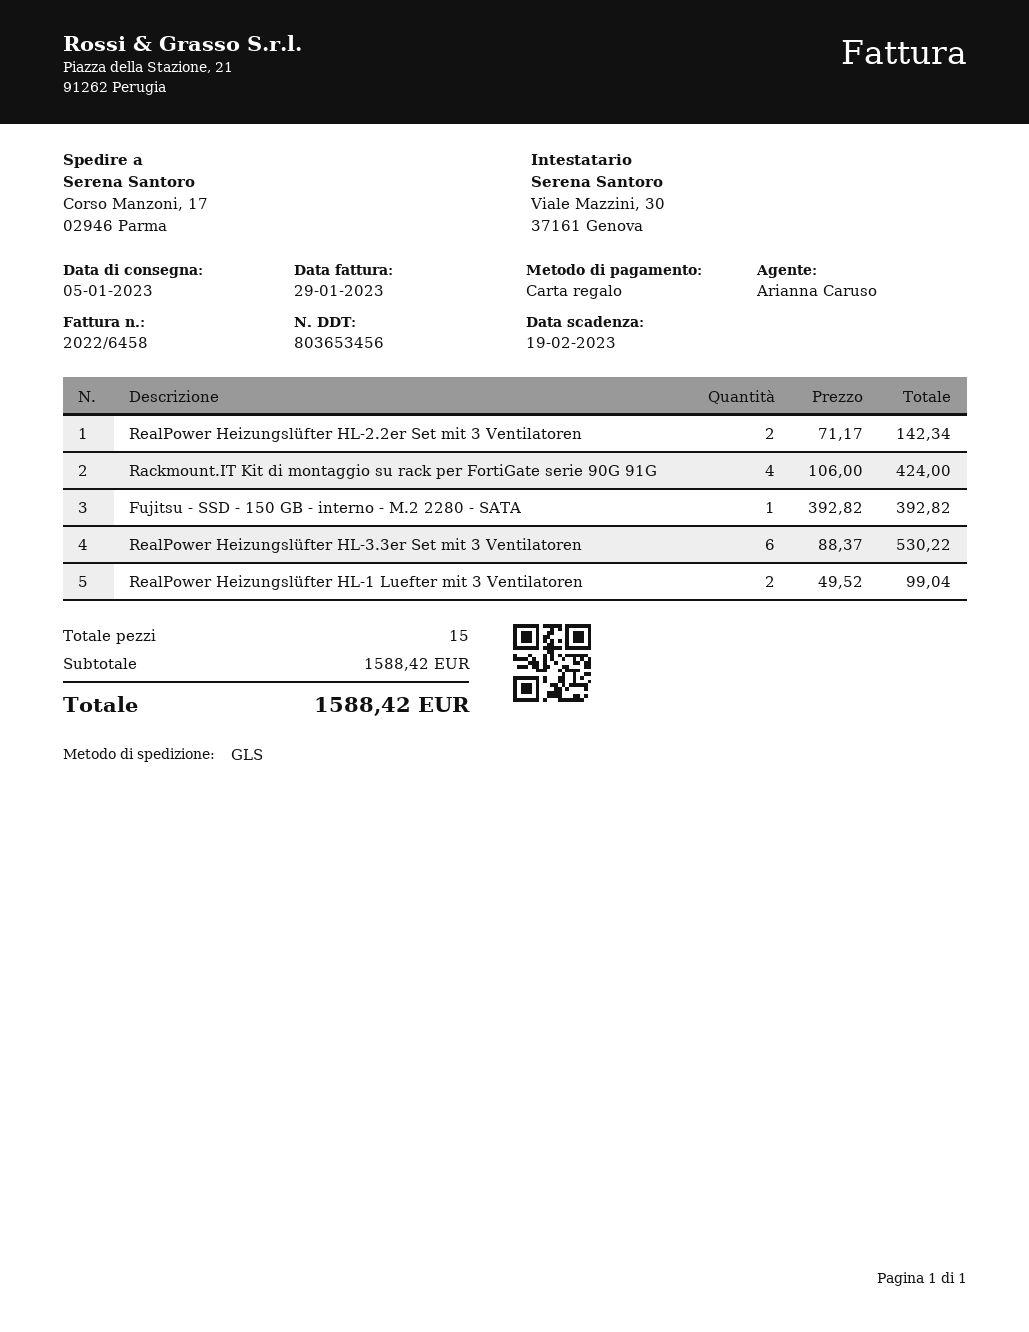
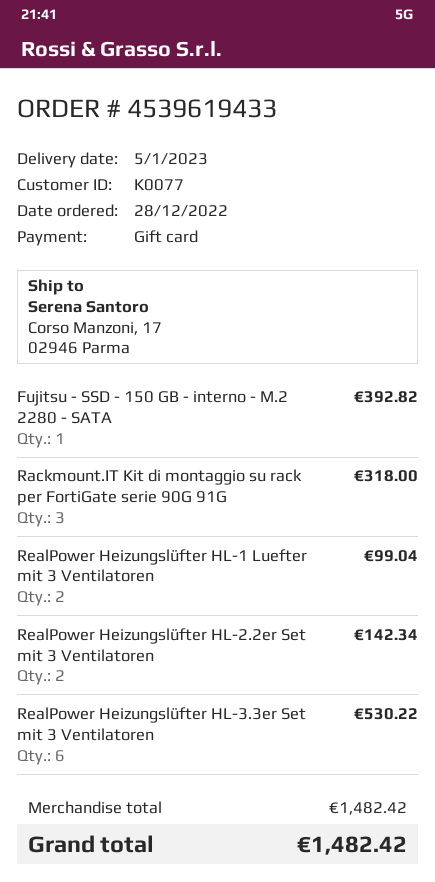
Rackmount.IT Kit di montaggio su rack per FortiGate serie 90G 91G: 4 for 424.00 -> 3 for 318.00
subtotal: 1588.42 -> 1482.42
total: 1588.42 -> 1482.42

